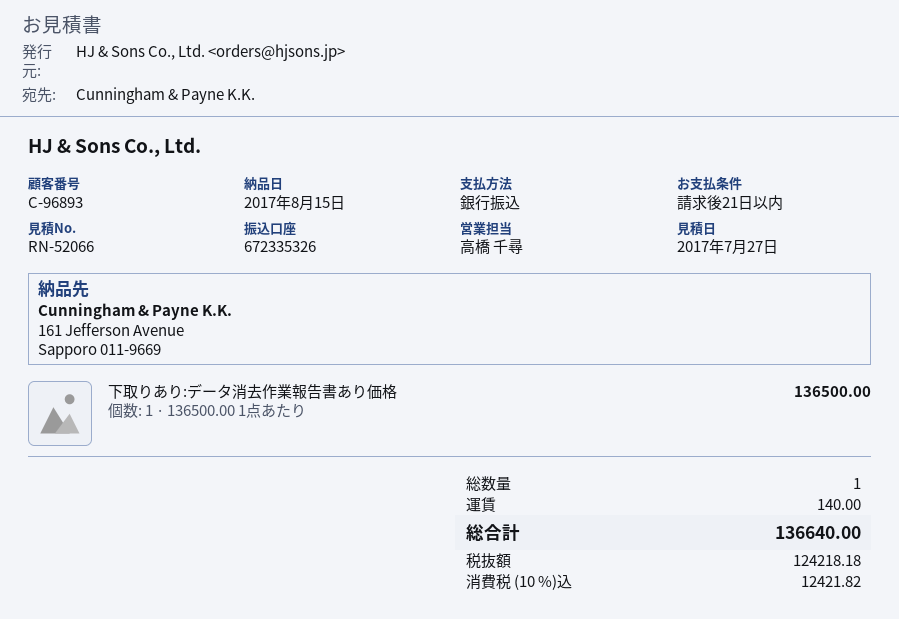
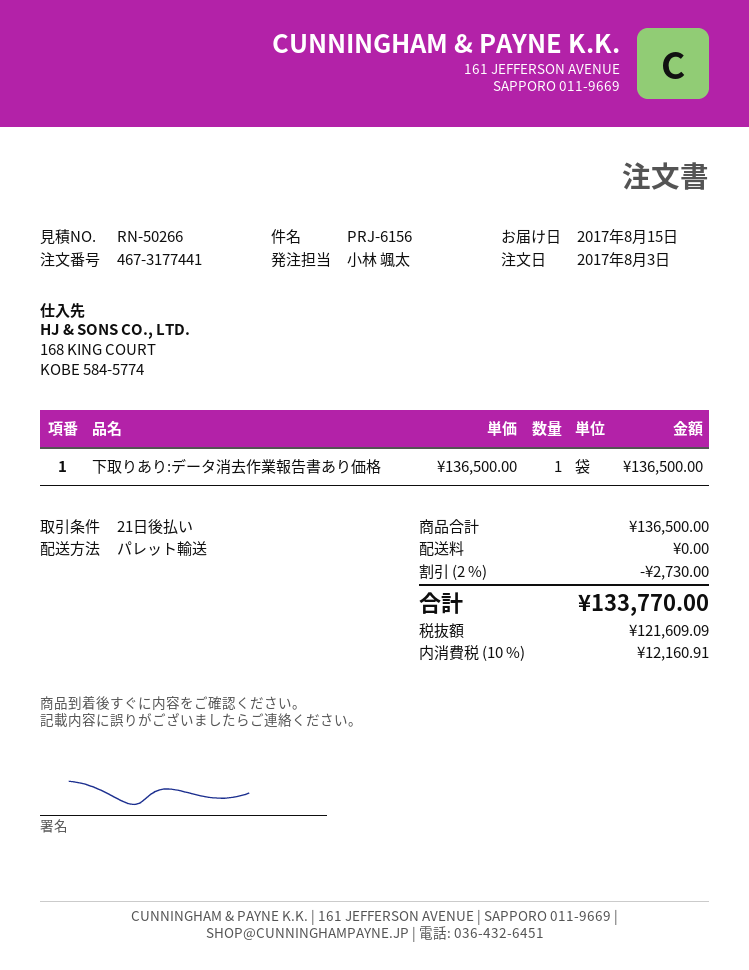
quote number: RN-52066 -> RN-50266
discount: none -> 2% = 2730.00
shipping: 140.00 -> 0.00
net: 124218.18 -> 121609.09
tax: 10% = 12421.82 -> 10% = 12160.91
total: 136640.00 -> 133770.00

